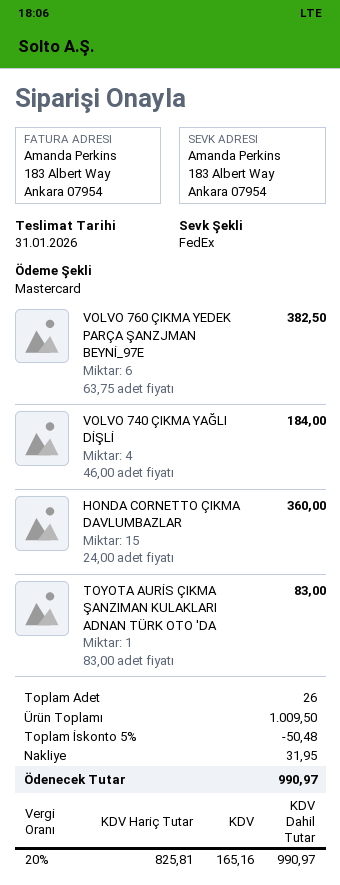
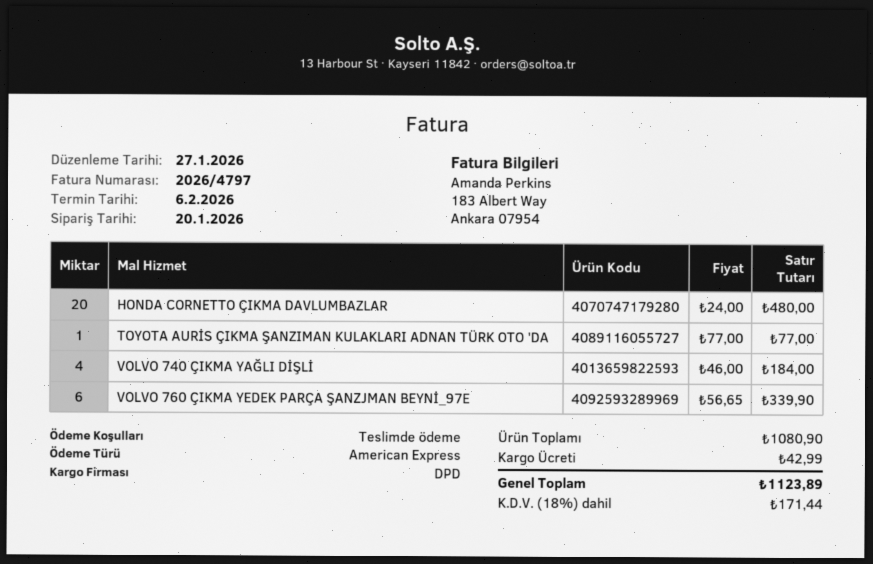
delivery date: 2026-01-31 -> 2026-02-06
payment method: Mastercard -> American Express
shipping method: FedEx -> DPD
VOLVO 760 ÇIKMA YEDEK PARÇA ŞANZJMAN BEYNİ_97E: 6 x 63.75 = 382.50 -> 6 x 56.65 = 339.90
HONDA CORNETTO ÇIKMA DAVLUMBAZLAR: 15 x 24.00 = 360.00 -> 20 x 24.00 = 480.00
TOYOTA AURİS ÇIKMA ŞANZIMAN KULAKLARI ADNAN TÜRK OTO 'DA: 1 x 83.00 = 83.00 -> 1 x 77.00 = 77.00
subtotal: 1009.50 -> 1080.90
discount: 5% = 50.48 -> none
shipping: 31.95 -> 42.99
tax: 20% = 165.16 -> 18% = 171.44
total: 990.97 -> 1123.89

